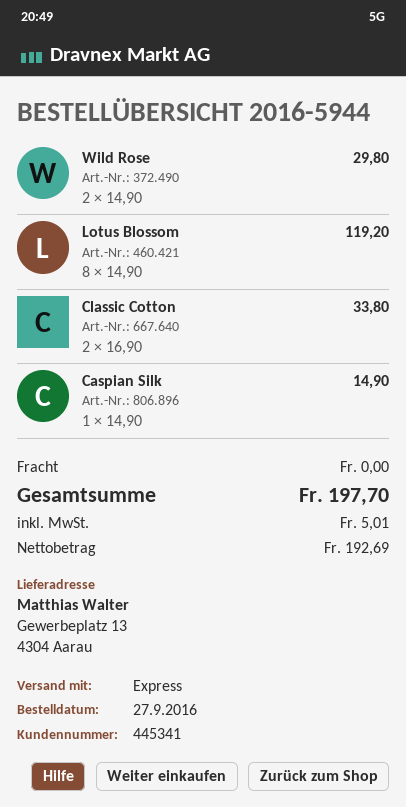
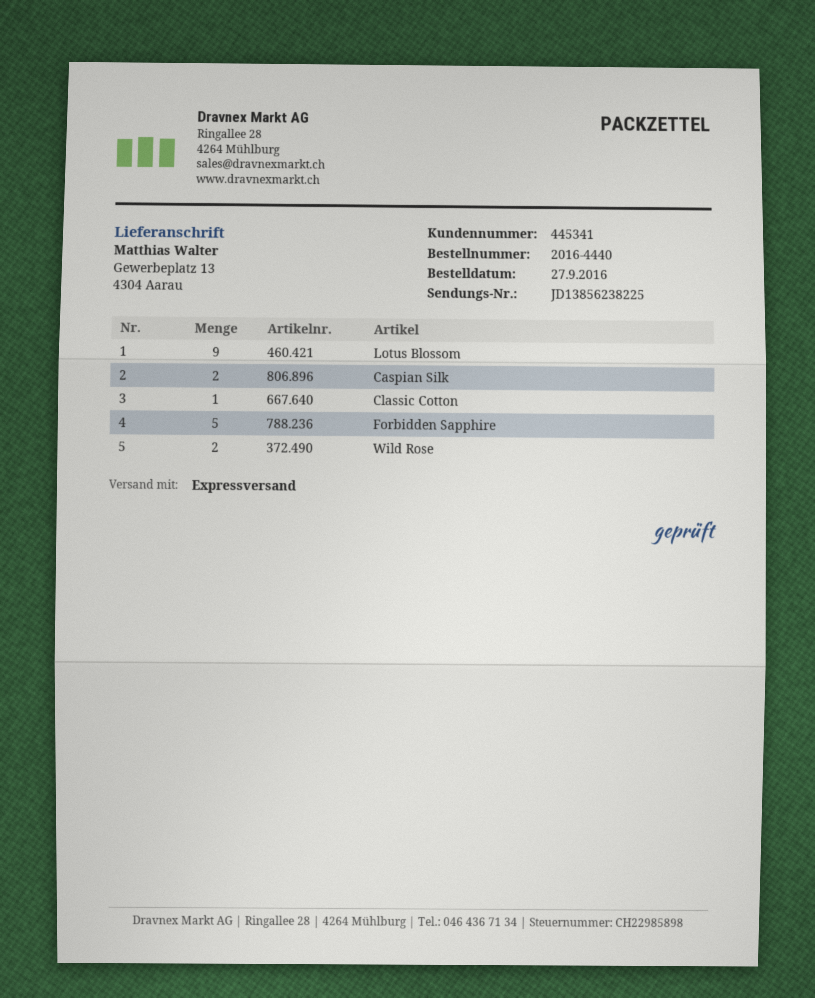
order number: 2016-5944 -> 2016-4440
Lotus Blossom: 8 -> 9
Classic Cotton: 2 -> 1
Caspian Silk: 1 -> 2
Forbidden Sapphire: none -> 5

